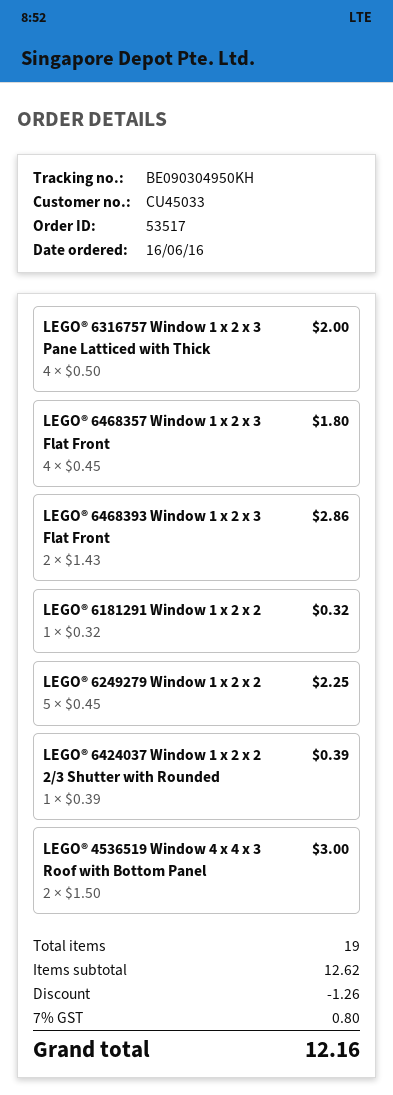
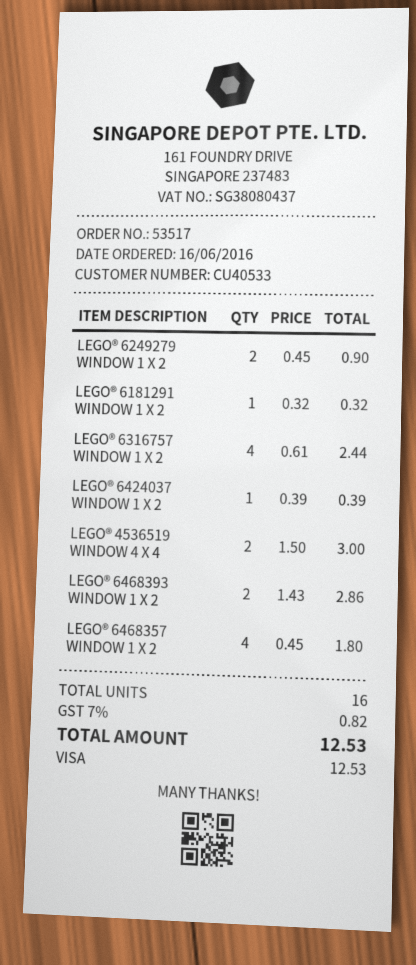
customer number: CU45033 -> CU40533
LEGO® 6316757 Window 1 x 2 x 3 Pane Latticed with Thick: 4 x 0.50 = 2.00 -> 4 x 0.61 = 2.44
LEGO® 6249279 Window 1 x 2 x 2: 5 x 0.45 = 2.25 -> 2 x 0.45 = 0.90
total quantity: 19 -> 16
discount: 1.26 -> none
tax: 7% = 0.80 -> 7% = 0.82
total: 12.16 -> 12.53

